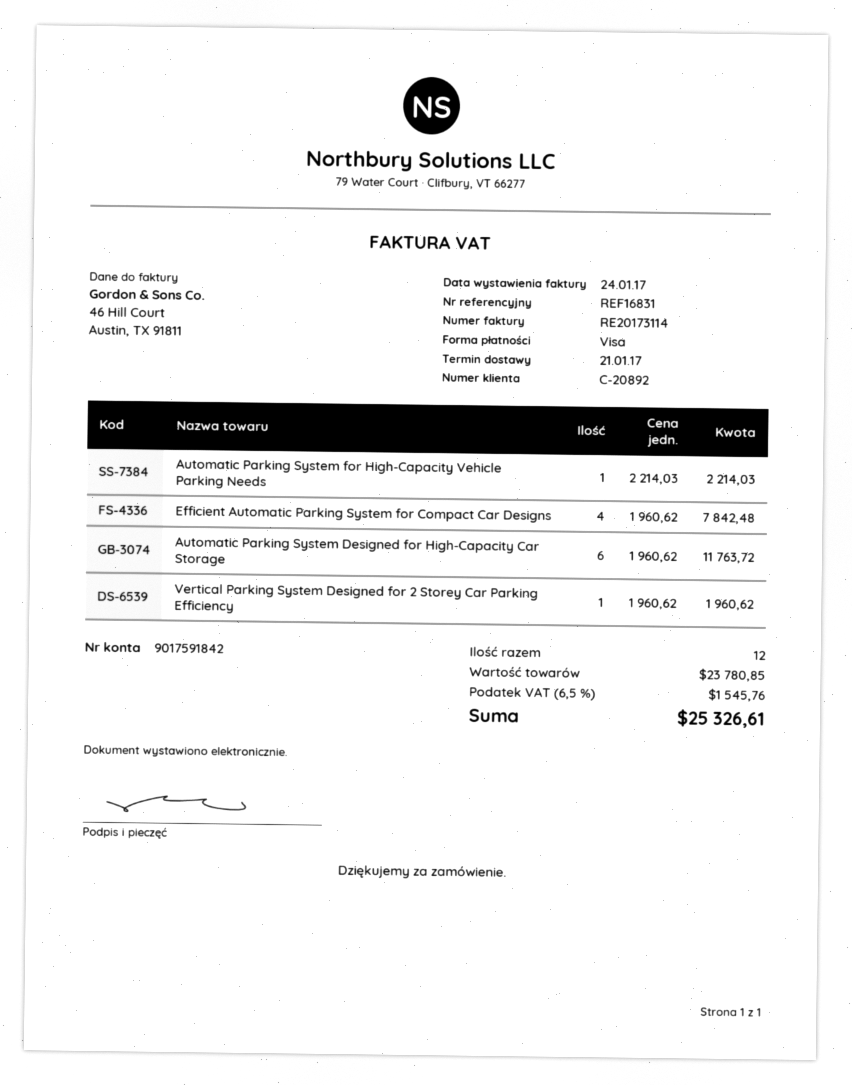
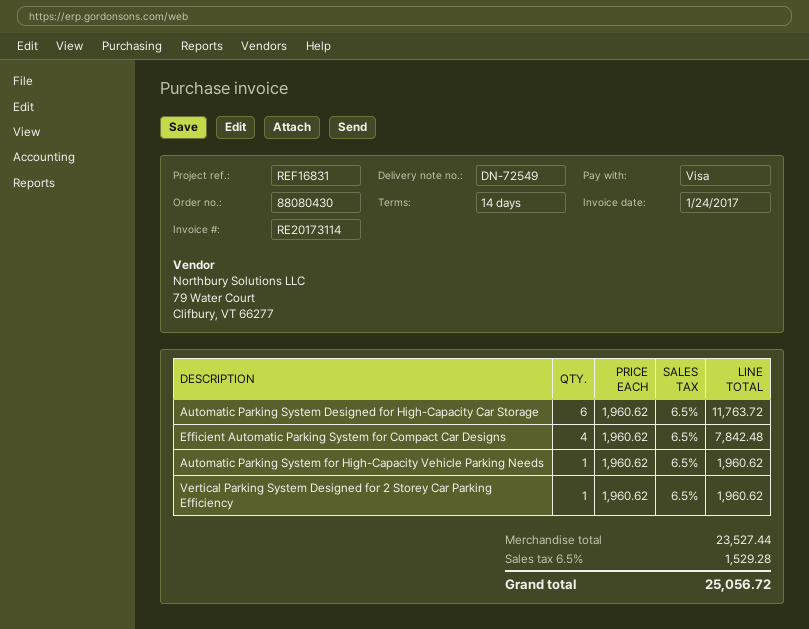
Automatic Parking System for High-Capacity Vehicle Parking Needs: 1 x 2214.03 = 2214.03 -> 1 x 1960.62 = 1960.62
subtotal: 23780.85 -> 23527.44
tax: 6.5% = 1545.76 -> 6.5% = 1529.28
total: 25326.61 -> 25056.72

